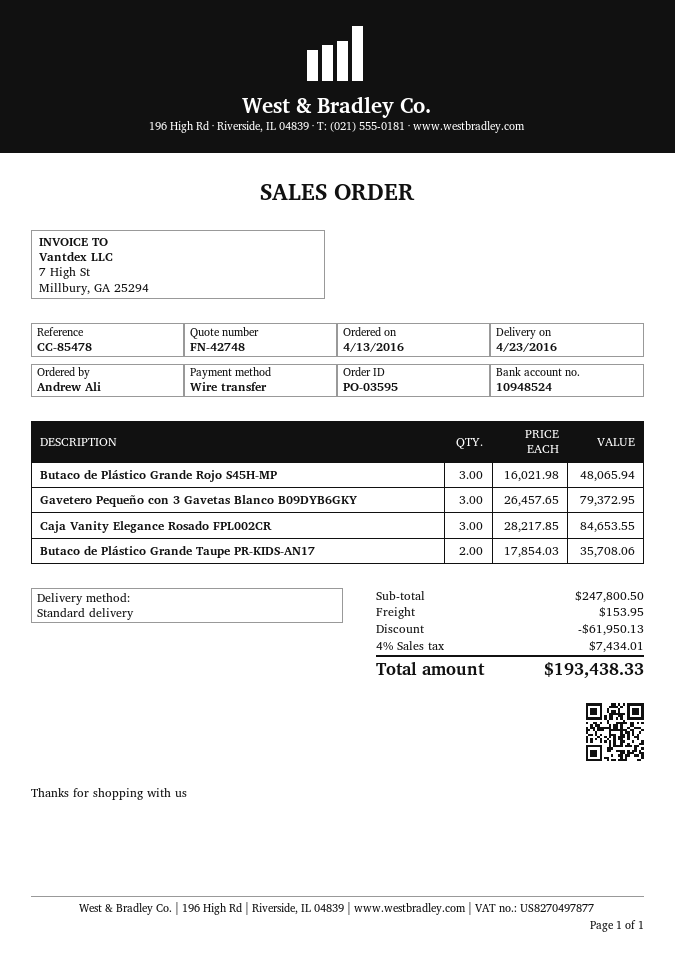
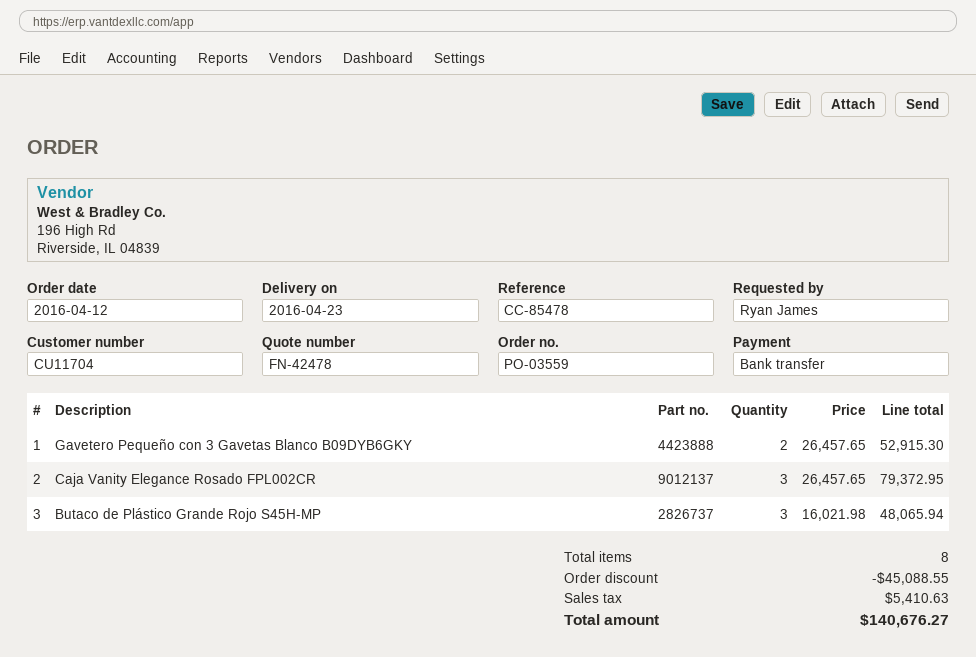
quote number: FN-42748 -> FN-42478
order number: PO-03595 -> PO-03559
order date: 2016-04-13 -> 2016-04-12
ordered by: Andrew Ali -> Ryan James
Gavetero Pequeño con 3 Gavetas Blanco B09DYB6GKY: 3 x 26457.65 = 79372.95 -> 2 x 26457.65 = 52915.30
Caja Vanity Elegance Rosado FPL002CR: 3 x 28217.85 = 84653.55 -> 3 x 26457.65 = 79372.95
Butaco de Plástico Grande Taupe PR-KIDS-AN17: 2 x 17854.03 = 35708.06 -> none
discount: 61950.13 -> 45088.55
shipping: 153.95 -> none
tax: 7434.01 -> 5410.63
total: 193438.33 -> 140676.27

